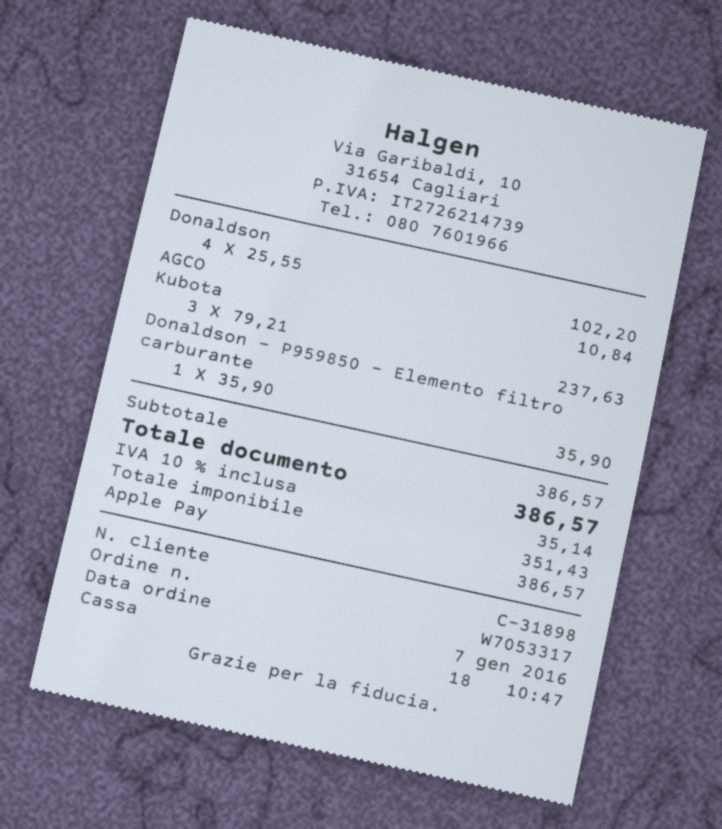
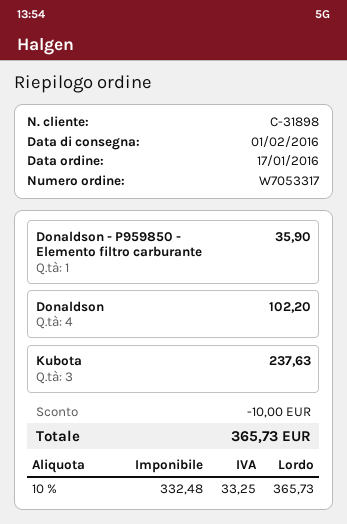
order date: 2016-01-07 -> 2016-01-17
AGCO: 1 for 10.84 -> none
discount: none -> 10.00
net: 351.43 -> 332.48
tax: 10% = 35.14 -> 10% = 33.25
total: 386.57 -> 365.73

